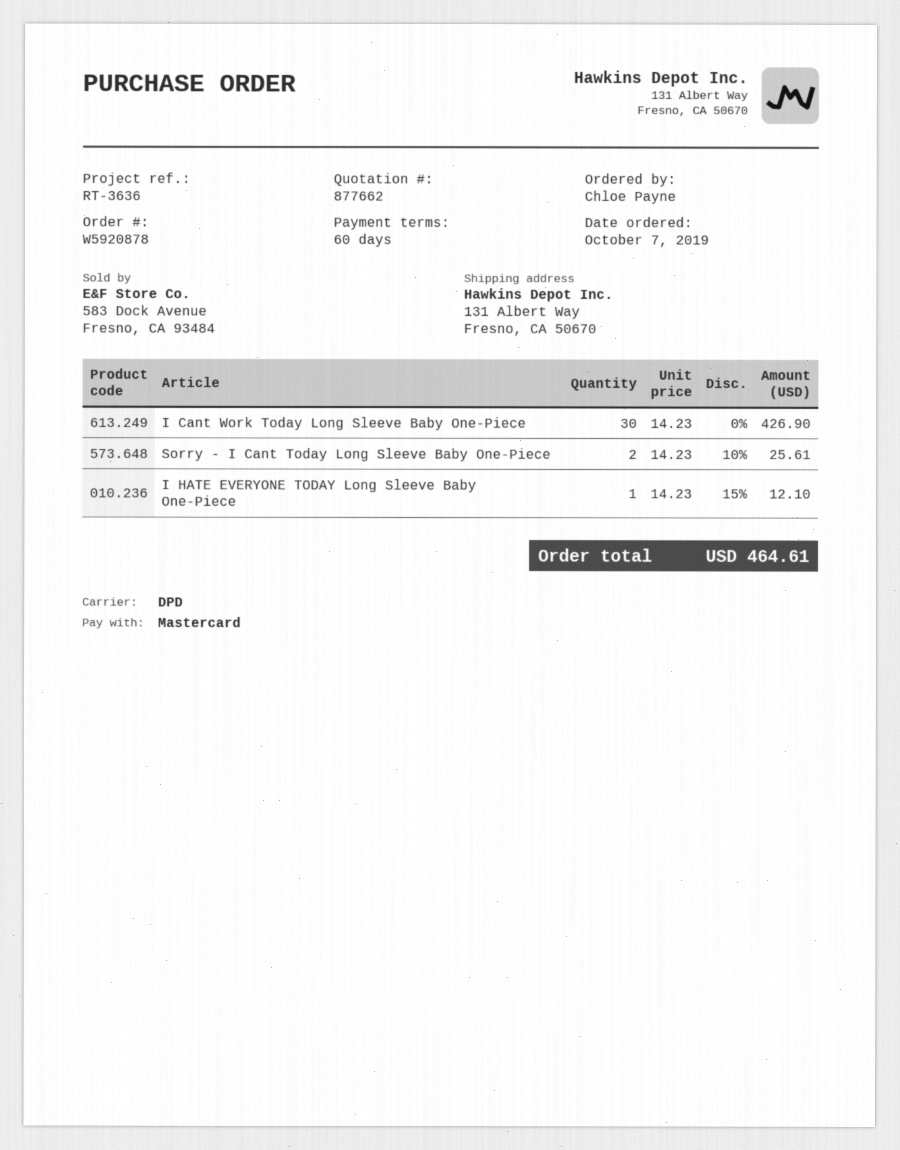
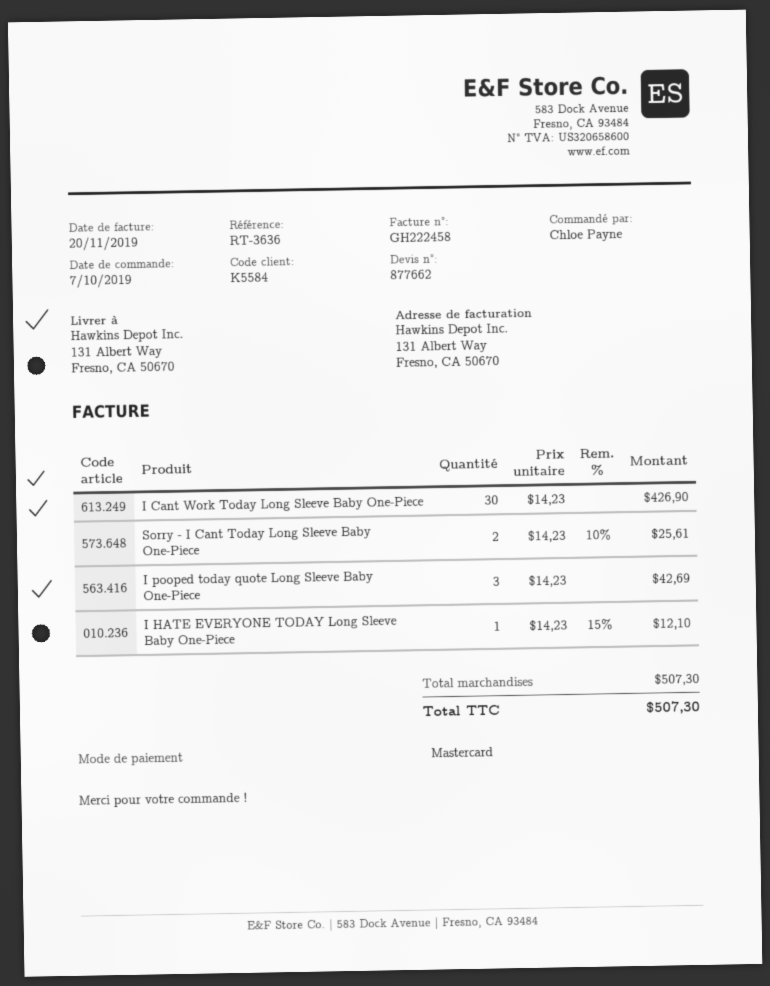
I pooped today quote Long Sleeve Baby One-Piece: none -> 3 x 14.23 = 42.69
total: 464.61 -> 507.30

